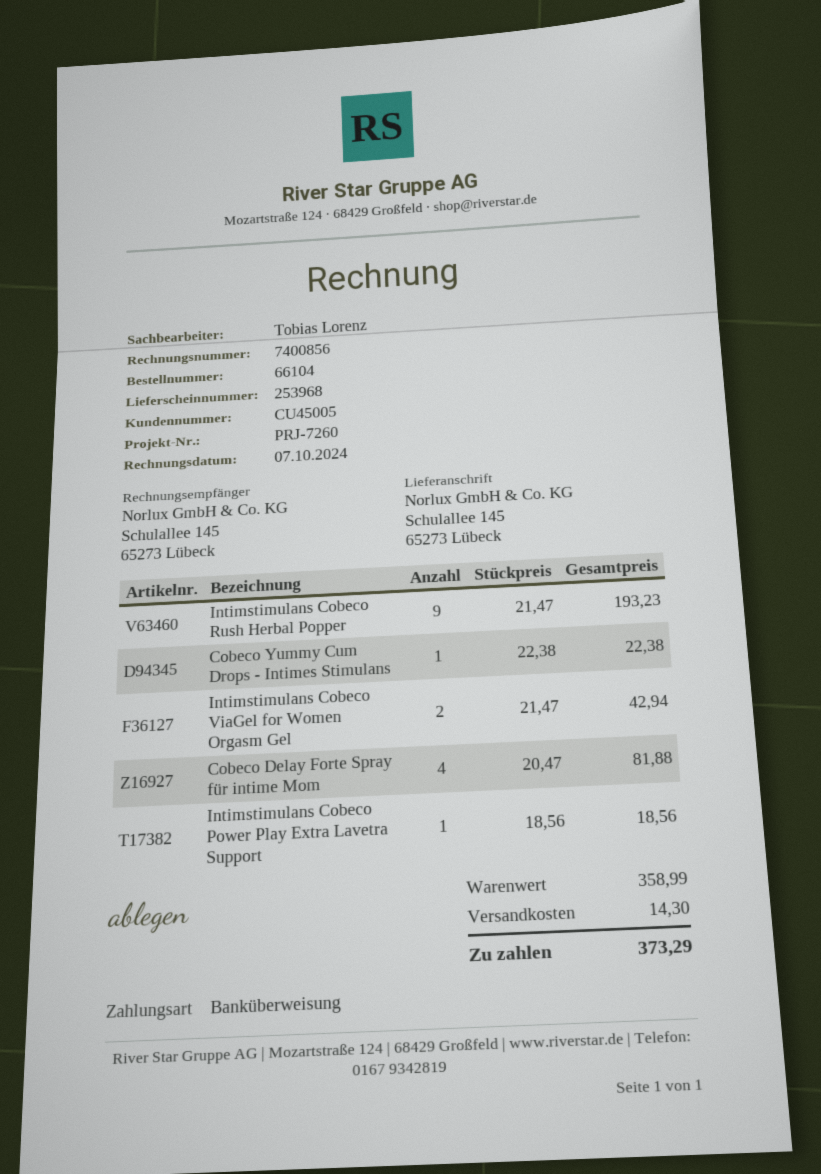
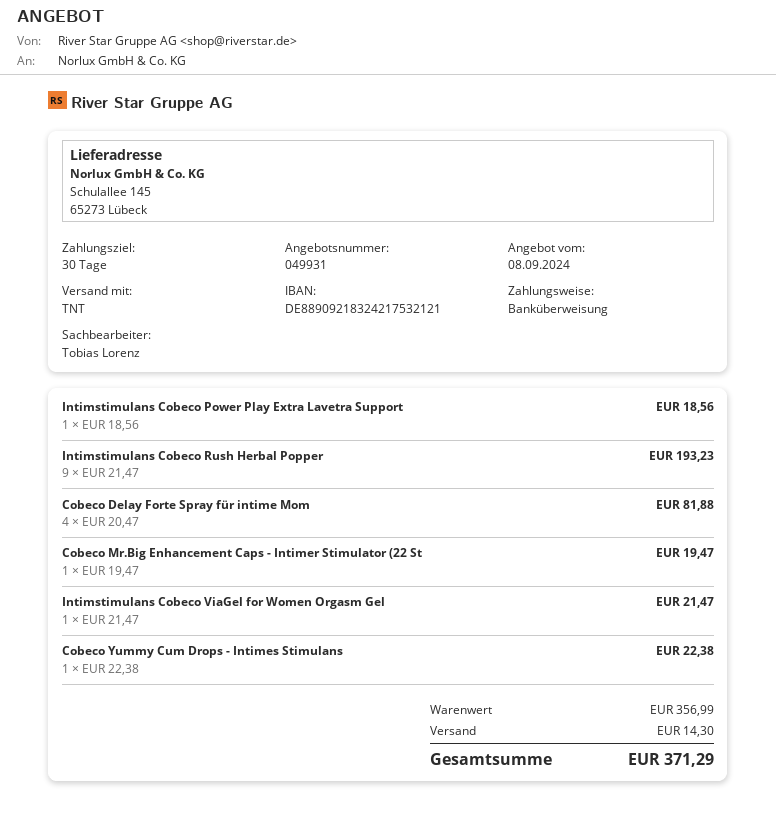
Intimstimulans Cobeco ViaGel for Women Orgasm Gel: 2 x 21.47 = 42.94 -> 1 x 21.47 = 21.47
Cobeco Mr.Big Enhancement Caps - Intimer Stimulator (22 St: none -> 1 x 19.47 = 19.47
subtotal: 358.99 -> 356.99
total: 373.29 -> 371.29

